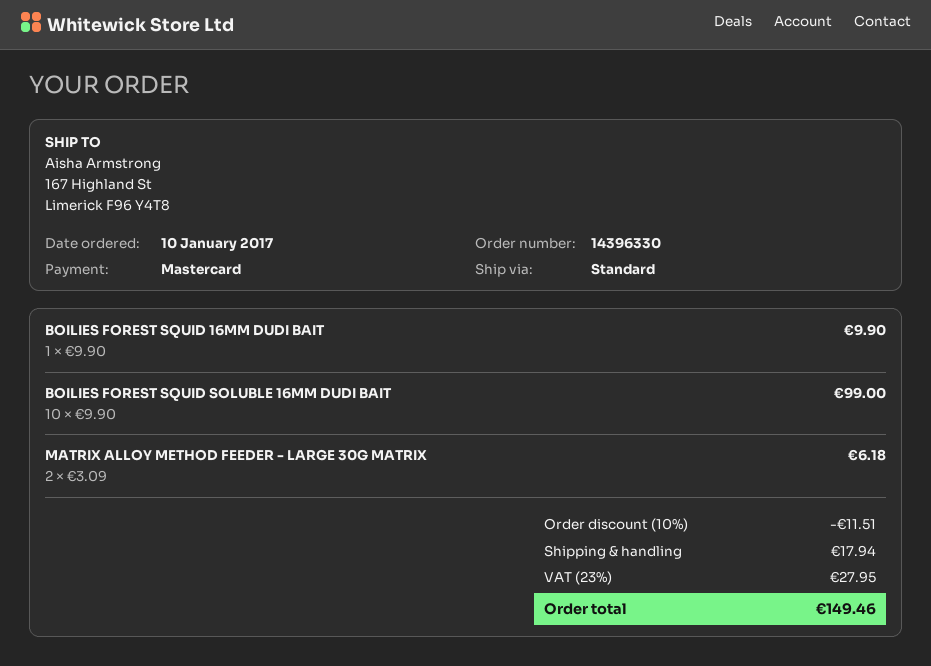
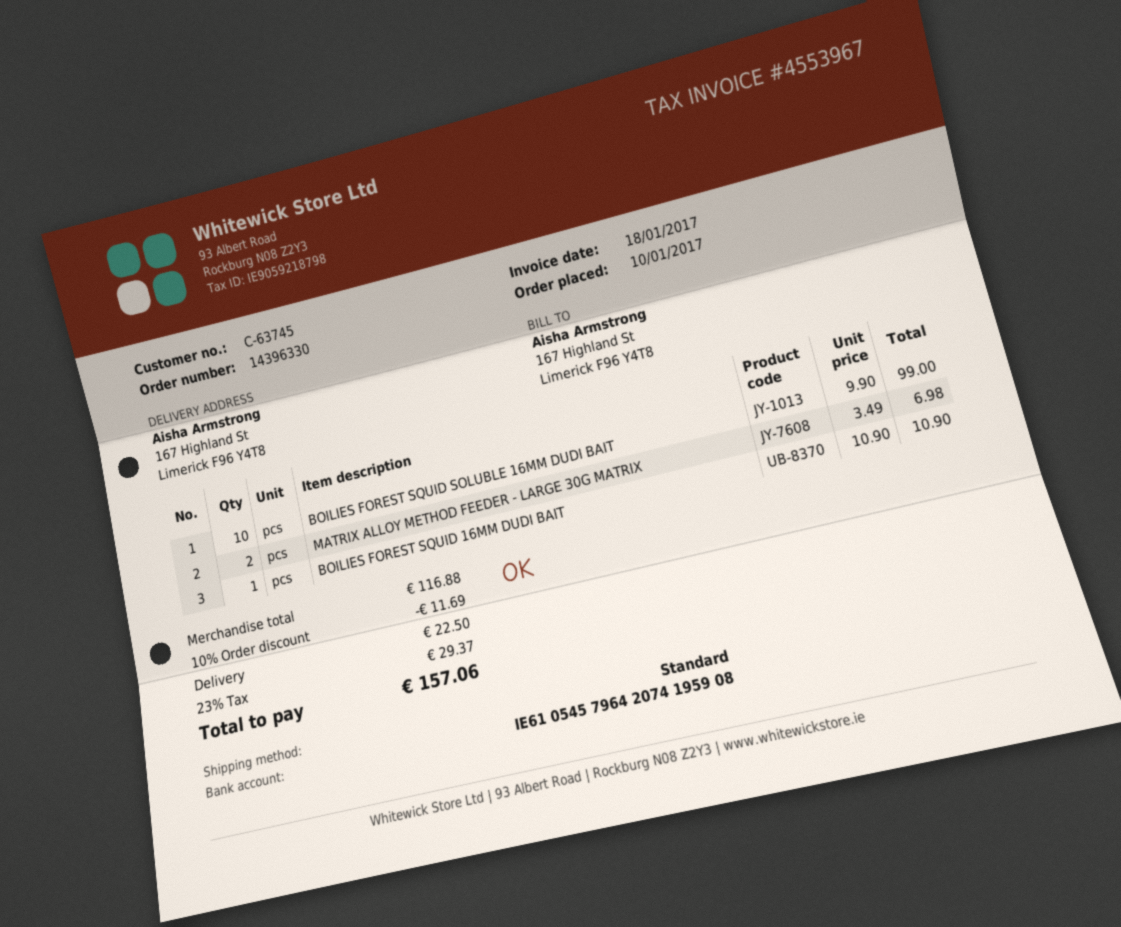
BOILIES FOREST SQUID 16MM DUDI BAIT: 1 x 9.90 = 9.90 -> 1 x 10.90 = 10.90
MATRIX ALLOY METHOD FEEDER - LARGE 30G MATRIX: 2 x 3.09 = 6.18 -> 2 x 3.49 = 6.98
discount: 10% = 11.51 -> 10% = 11.69
shipping: 17.94 -> 22.50
tax: 23% = 27.95 -> 23% = 29.37
total: 149.46 -> 157.06

